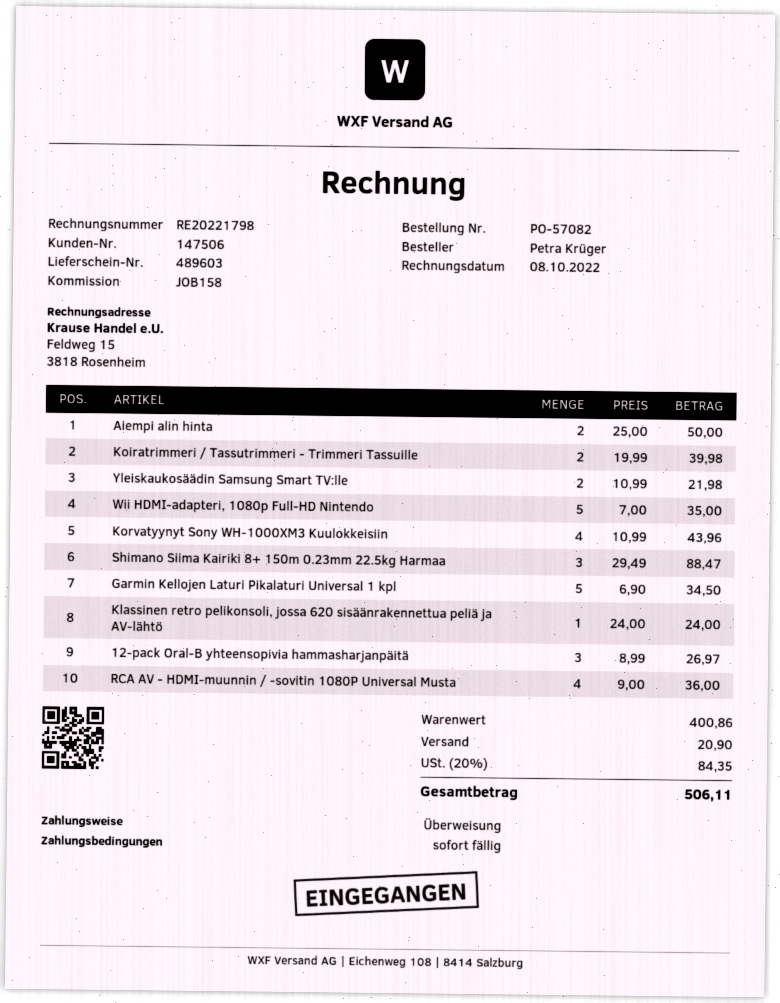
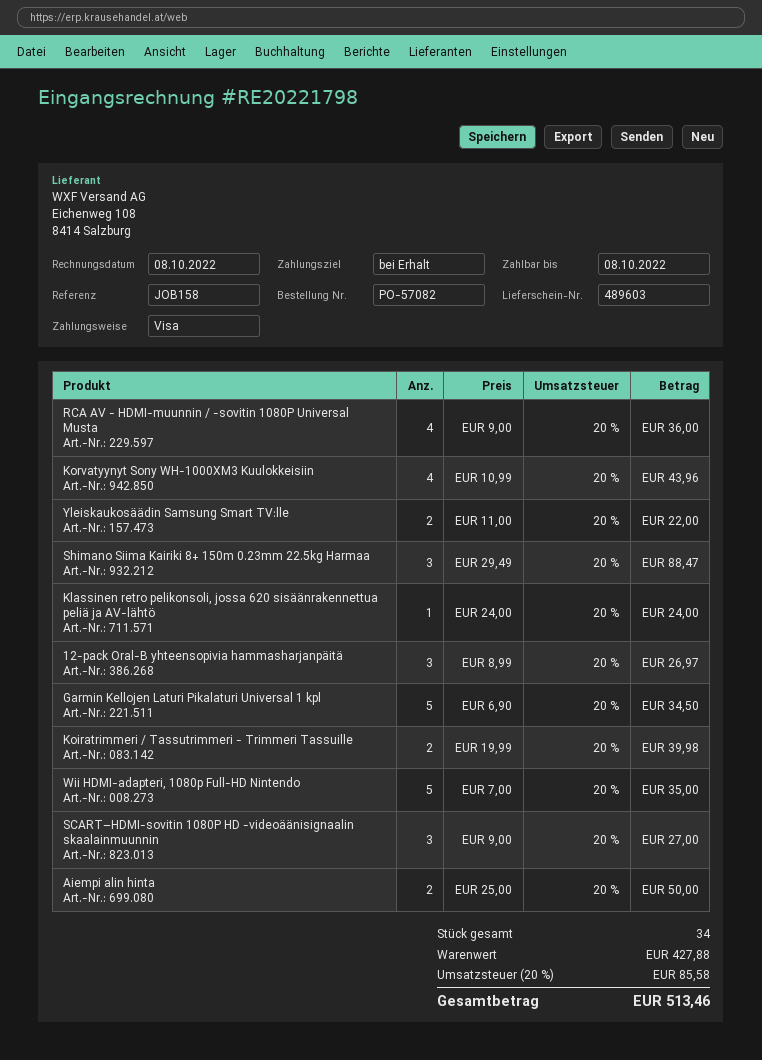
payment method: bank transfer -> Visa
Yleiskaukosäädin Samsung Smart TV:lle: 2 x 10.99 = 21.98 -> 2 x 11.00 = 22.00
SCART–HDMI-sovitin 1080P HD -videoäänisignaalin skaalainmuunnin: none -> 3 x 9.00 = 27.00
subtotal: 400.86 -> 427.88
shipping: 20.90 -> none
tax: 20% = 84.35 -> 20% = 85.58
total: 506.11 -> 513.46

